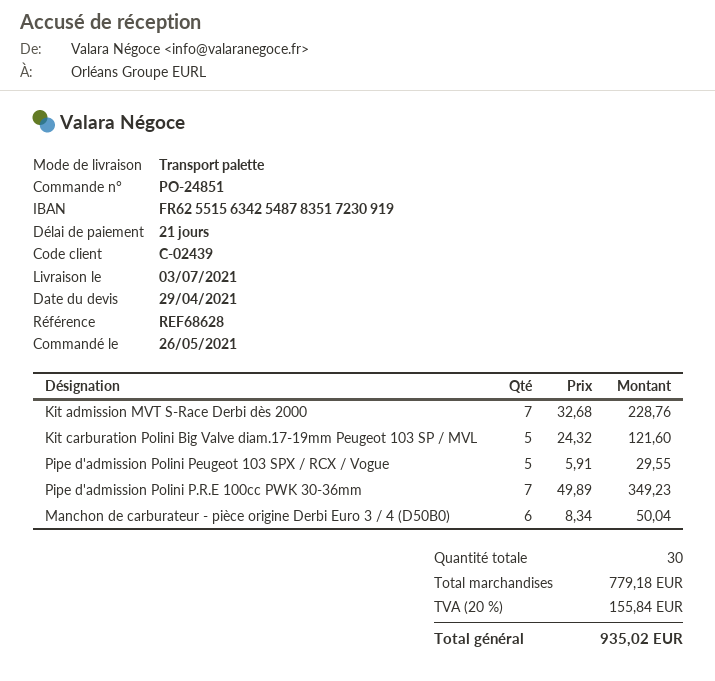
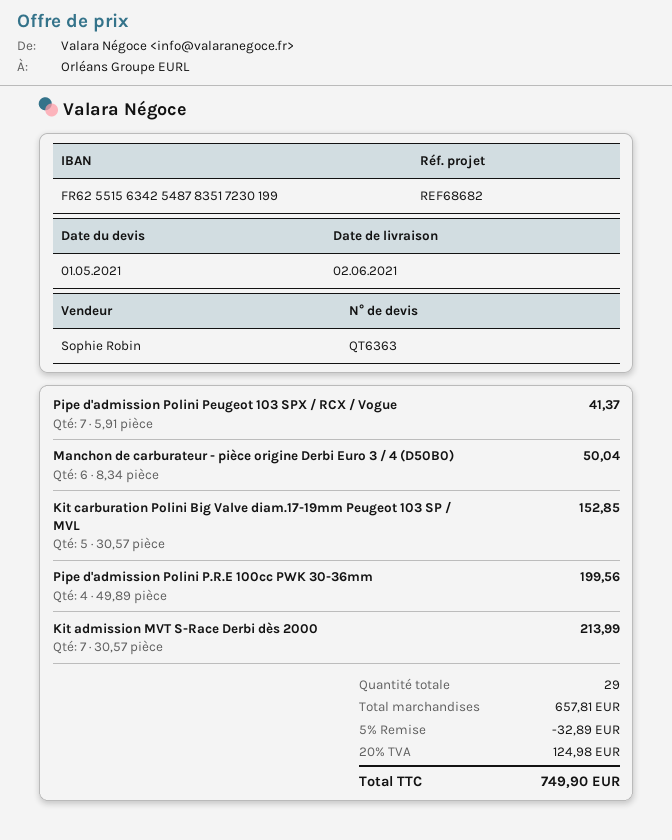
quote date: 2021-04-29 -> 2021-05-01
delivery date: 2021-07-03 -> 2021-06-02
reference: REF68628 -> REF68682
bank account: FR6255156342548783517230919 -> FR6255156342548783517230199
Kit admission MVT S-Race Derbi dès 2000: 7 x 32.68 = 228.76 -> 7 x 30.57 = 213.99
Kit carburation Polini Big Valve diam.17-19mm Peugeot 103 SP / MVL: 5 x 24.32 = 121.60 -> 5 x 30.57 = 152.85
Pipe d'admission Polini Peugeot 103 SPX / RCX / Vogue: 5 x 5.91 = 29.55 -> 7 x 5.91 = 41.37
Pipe d'admission Polini P.R.E 100cc PWK 30-36mm: 7 x 49.89 = 349.23 -> 4 x 49.89 = 199.56
total quantity: 30 -> 29
subtotal: 779.18 -> 657.81
discount: none -> 5% = 32.89
tax: 20% = 155.84 -> 20% = 124.98
total: 935.02 -> 749.90

